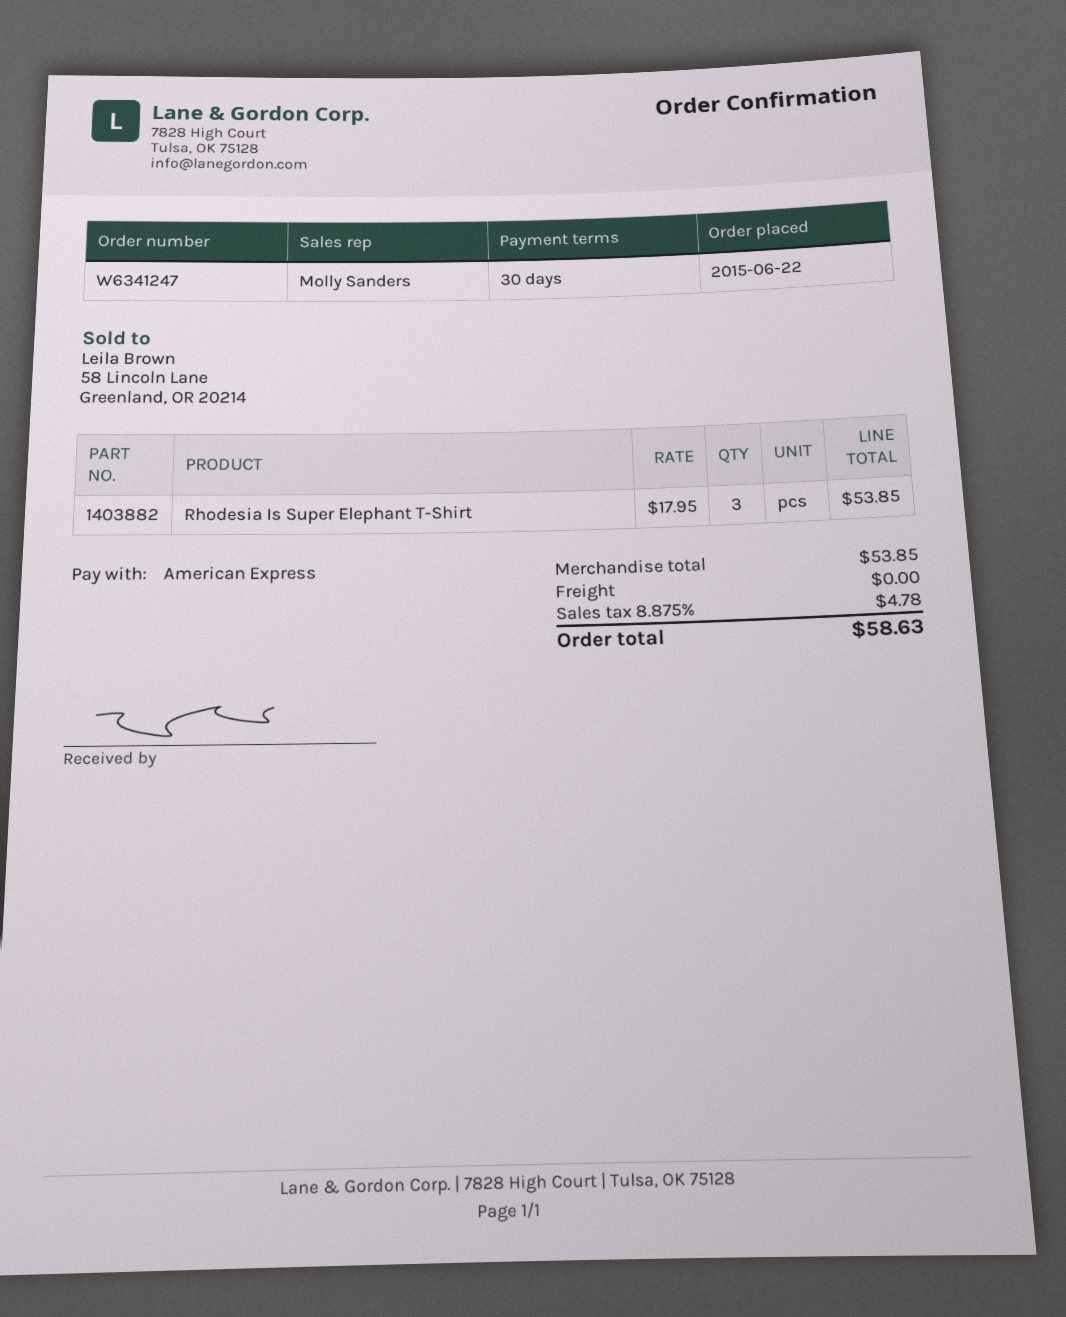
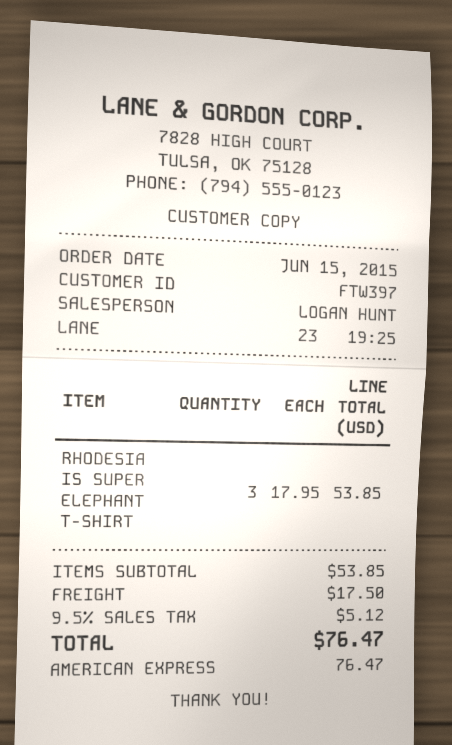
order date: 2015-06-22 -> 2015-06-15
sales rep: Molly Sanders -> LOGAN HUNT
shipping: 0.00 -> 17.50
tax: 8.875% = 4.78 -> 9.5% = 5.12
total: 58.63 -> 76.47

